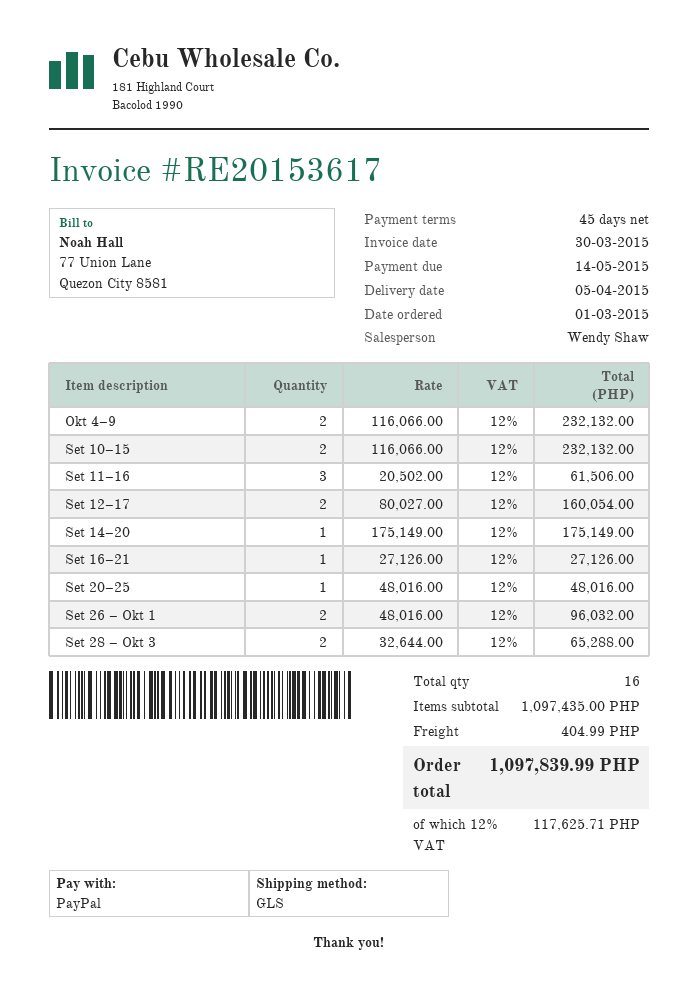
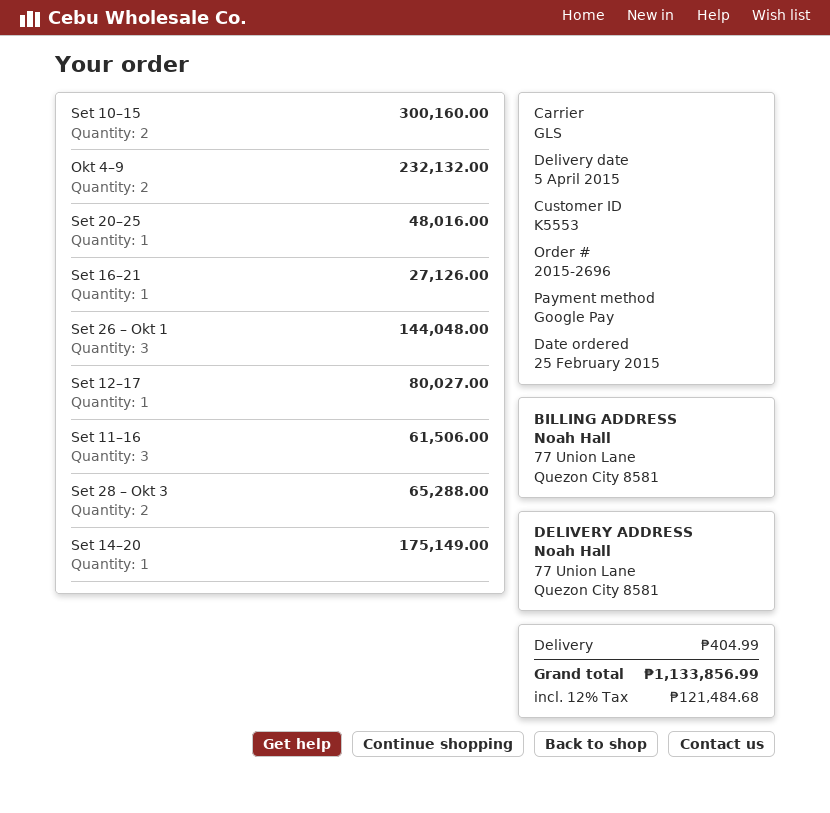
order date: 2015-03-01 -> 2015-02-25
payment method: PayPal -> Google Pay
Set 10–15: 2 for 232132.00 -> 2 for 300160.00
Set 12–17: 2 for 160054.00 -> 1 for 80027.00
Set 26 – Okt 1: 2 for 96032.00 -> 3 for 144048.00
tax: 12% = 117625.71 -> 12% = 121484.68
total: 1097839.99 -> 1133856.99

